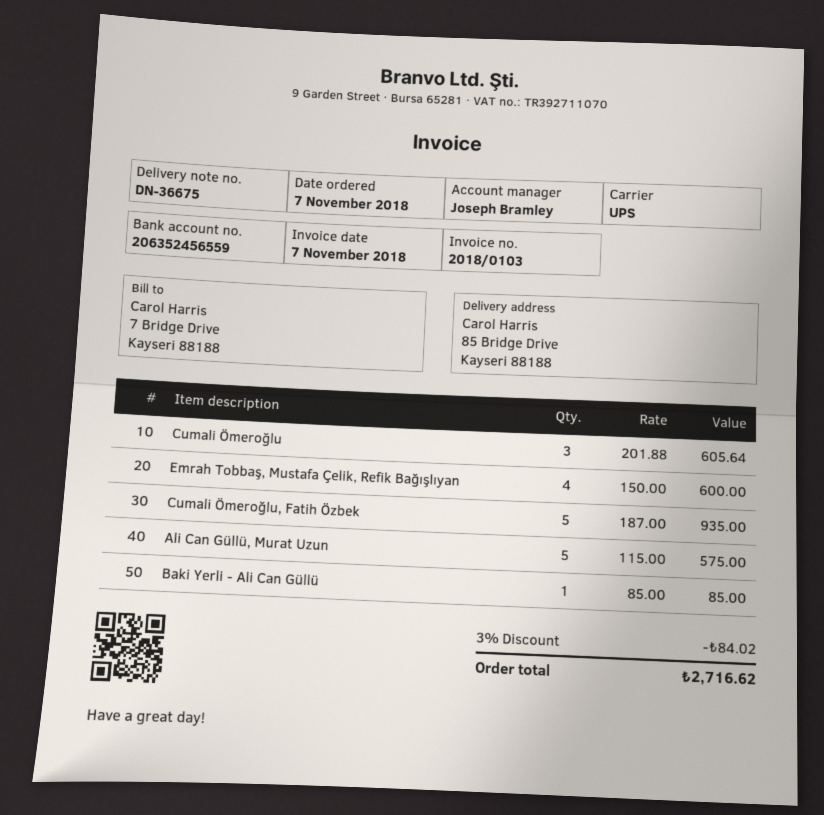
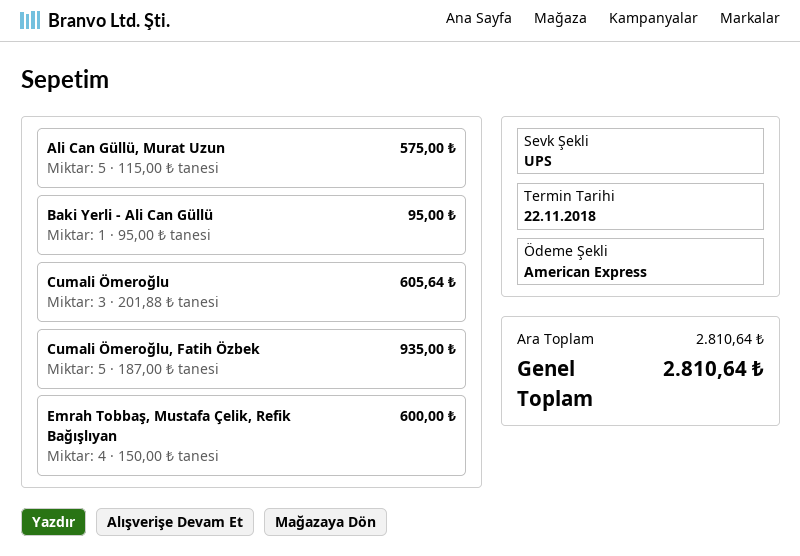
Baki Yerli - Ali Can Güllü: 1 x 85.00 = 85.00 -> 1 x 95.00 = 95.00
discount: 3% = 84.02 -> none
total: 2716.62 -> 2810.64

